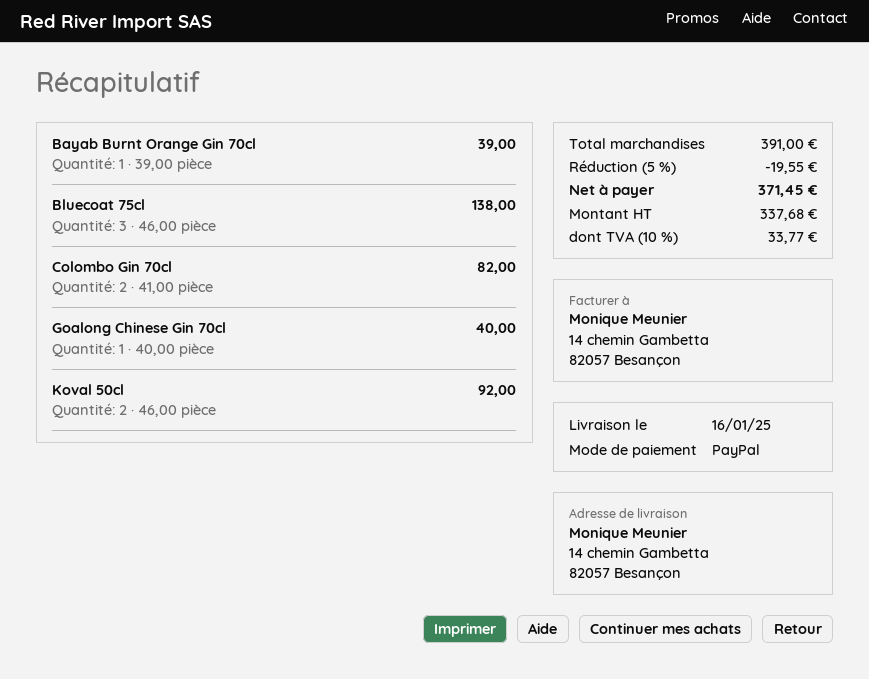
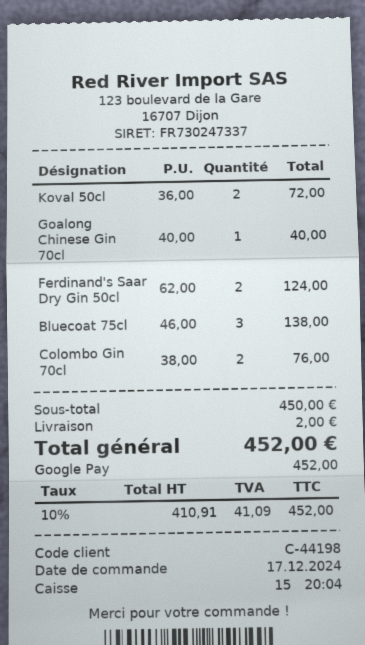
payment method: PayPal -> Google Pay
Bayab Burnt Orange Gin 70cl: 1 x 39.00 = 39.00 -> none
Colombo Gin 70cl: 2 x 41.00 = 82.00 -> 2 x 38.00 = 76.00
Koval 50cl: 2 x 46.00 = 92.00 -> 2 x 36.00 = 72.00
Ferdinand's Saar Dry Gin 50cl: none -> 2 x 62.00 = 124.00
subtotal: 391.00 -> 450.00
discount: 5% = 19.55 -> none
shipping: none -> 2.00
net: 337.68 -> 410.91
tax: 10% = 33.77 -> 10% = 41.09
total: 371.45 -> 452.00

